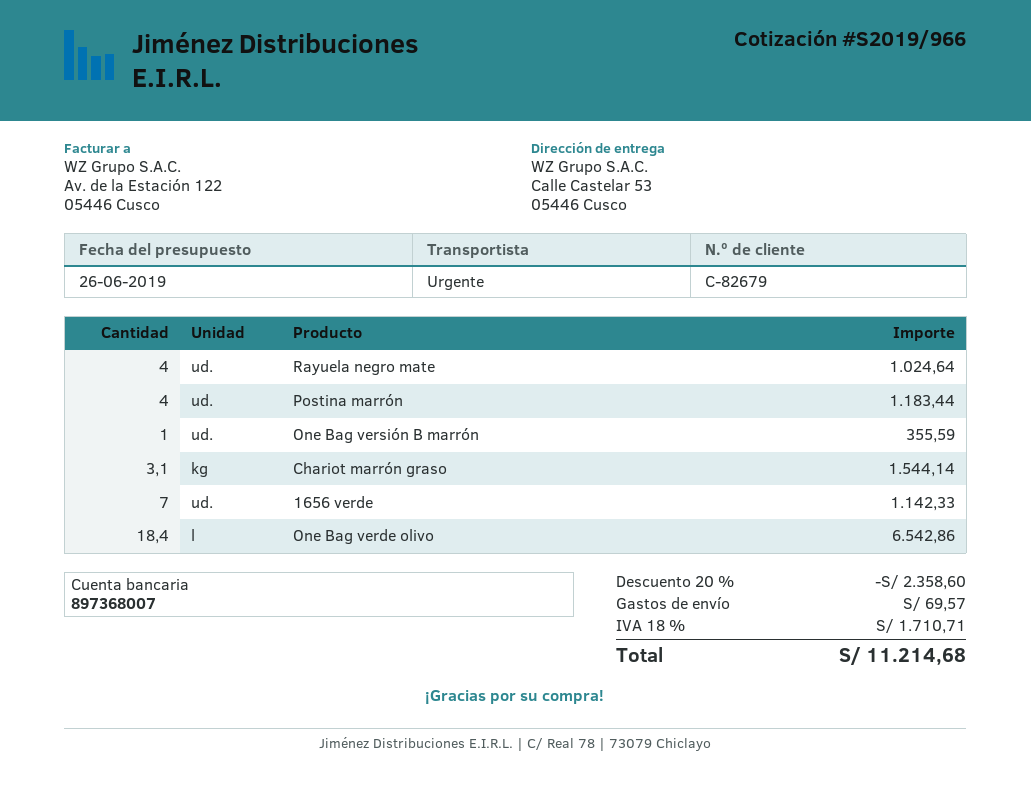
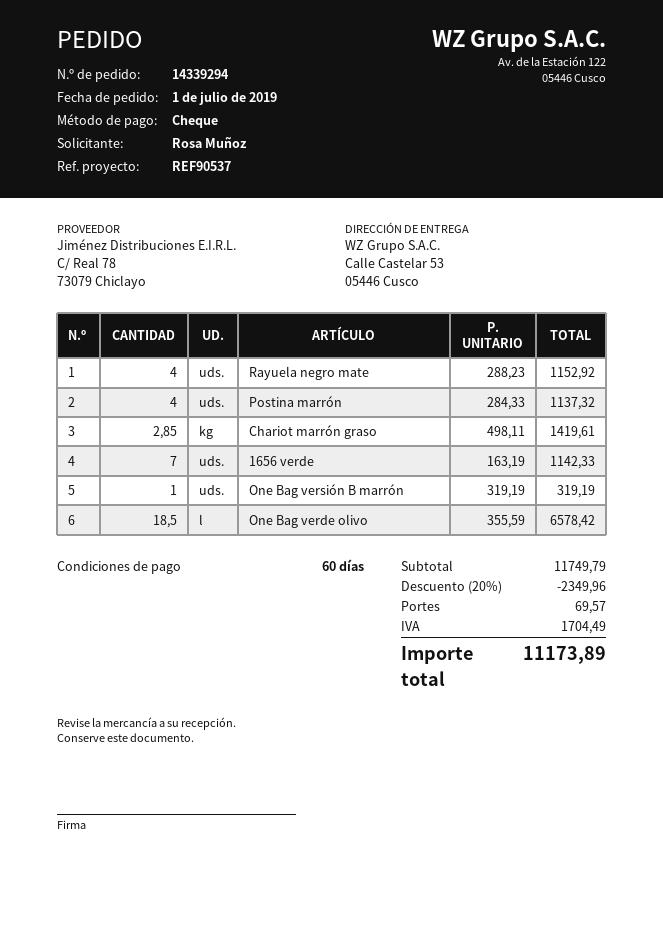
Rayuela negro mate: 4 for 1024.64 -> 4 for 1152.92
Postina marrón: 4 for 1183.44 -> 4 for 1137.32
One Bag versión B marrón: 1 for 355.59 -> 1 for 319.19
Chariot marrón graso: 3.1 for 1544.14 -> 2.85 for 1419.61
One Bag verde olivo: 18.4 for 6542.86 -> 18.5 for 6578.42
discount: 20% = 2358.60 -> 20% = 2349.96
tax: 1710.71 -> 1704.49
total: 11214.68 -> 11173.89

